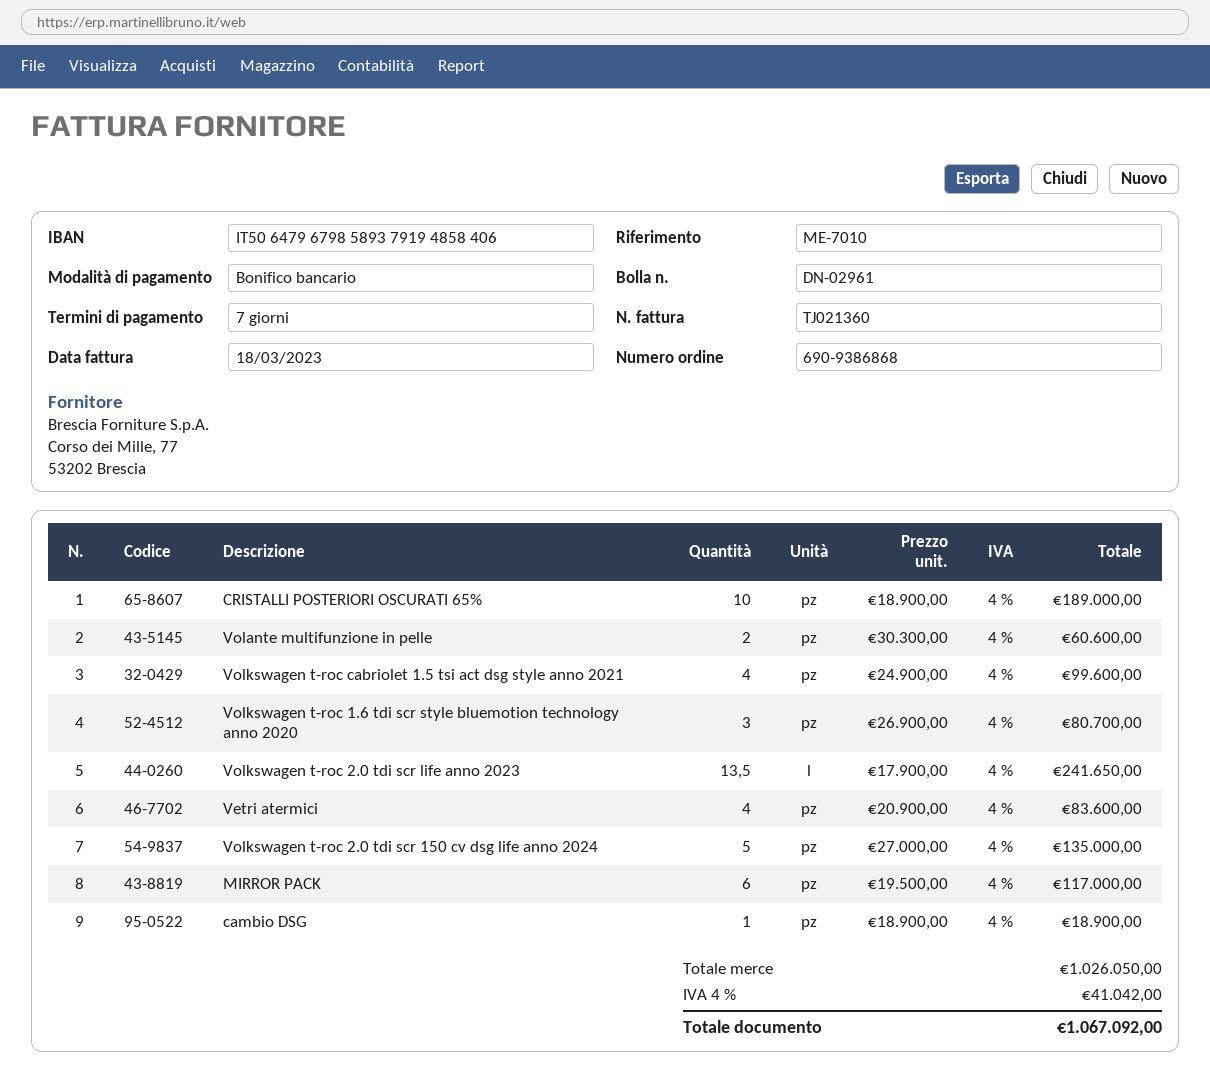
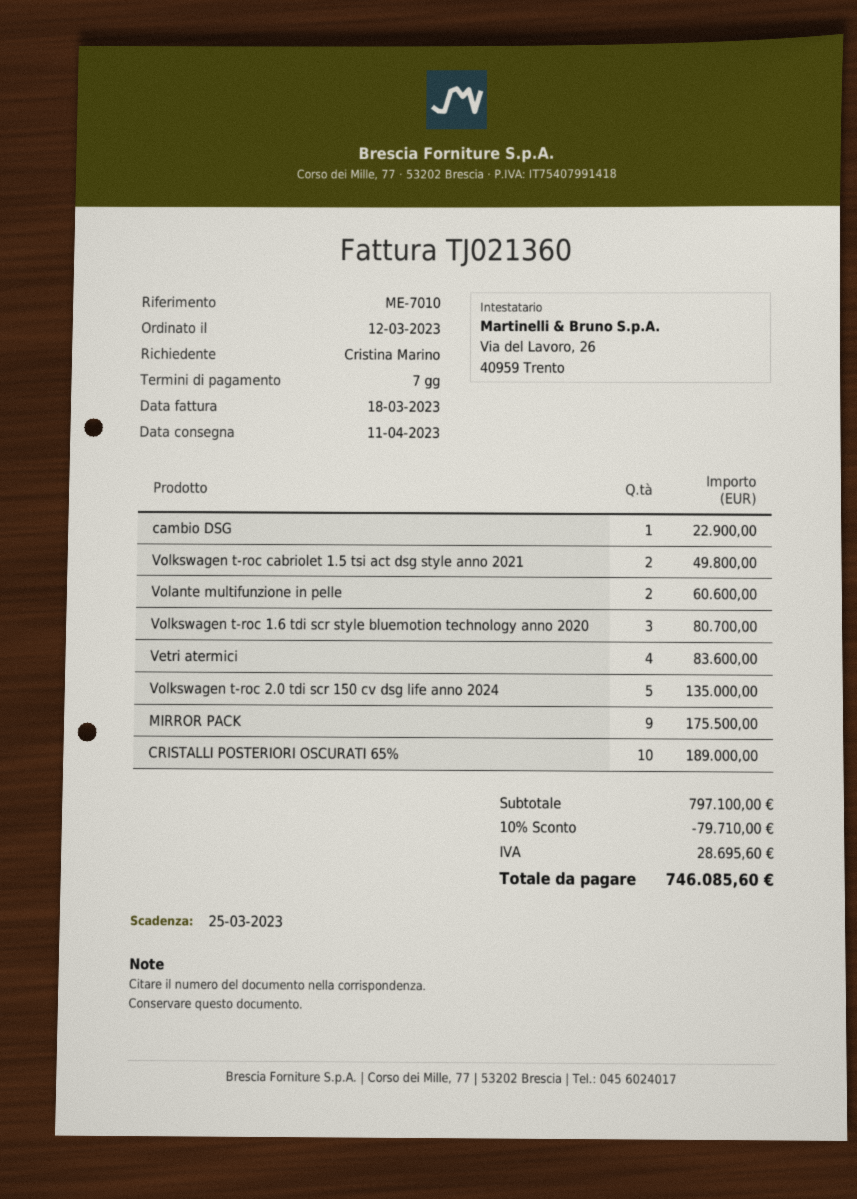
Volkswagen t-roc cabriolet 1.5 tsi act dsg style anno 2021: 4 for 99600.00 -> 2 for 49800.00
Volkswagen t-roc 2.0 tdi scr life anno 2023: 13.5 for 241650.00 -> none
MIRROR PACK: 6 for 117000.00 -> 9 for 175500.00
cambio DSG: 1 for 18900.00 -> 1 for 22900.00
subtotal: 1026050.00 -> 797100.00
discount: none -> 10% = 79710.00
tax: 41042.00 -> 28695.60
total: 1067092.00 -> 746085.60

